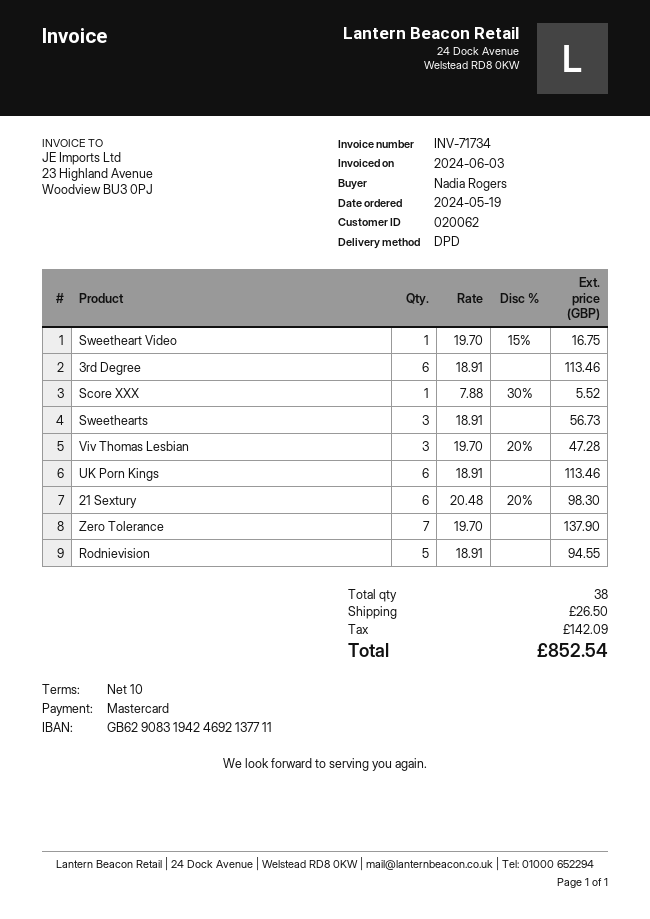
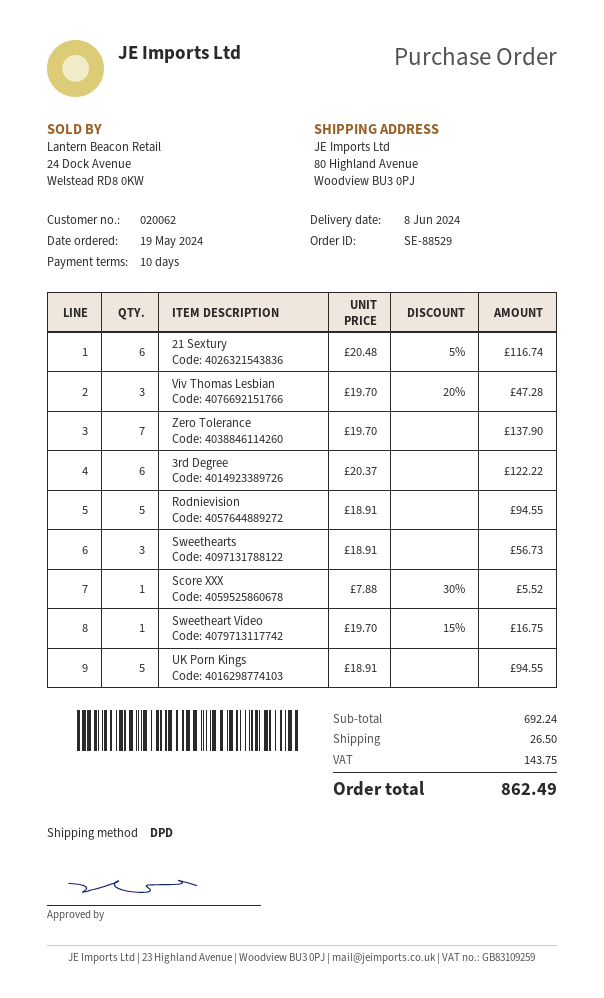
3rd Degree: 6 x 18.91 = 113.46 -> 6 x 20.37 = 122.22
UK Porn Kings: 6 x 18.91 = 113.46 -> 5 x 18.91 = 94.55
21 Sextury: 6 x 20.48 - 20% = 98.30 -> 6 x 20.48 - 5% = 116.74
tax: 142.09 -> 143.75
total: 852.54 -> 862.49

